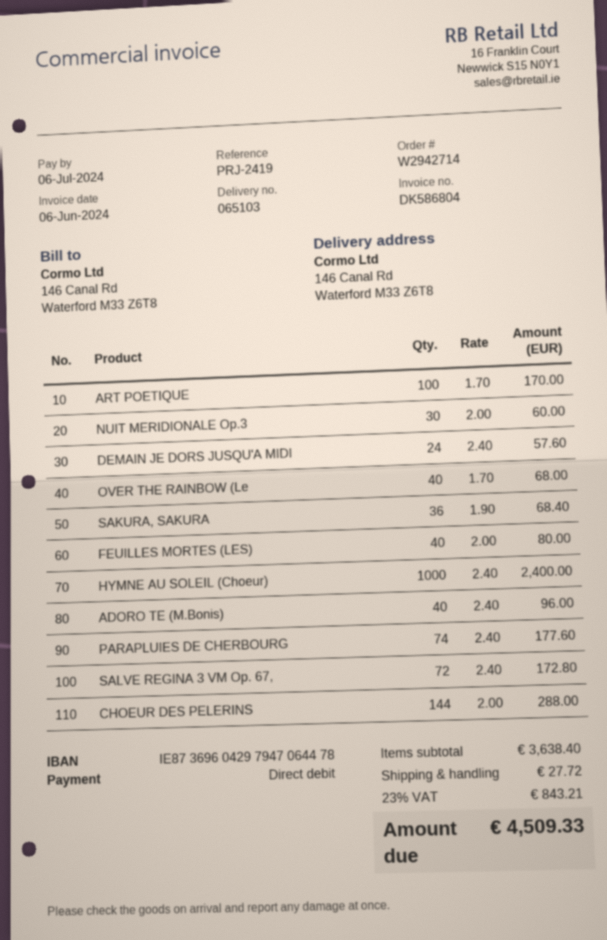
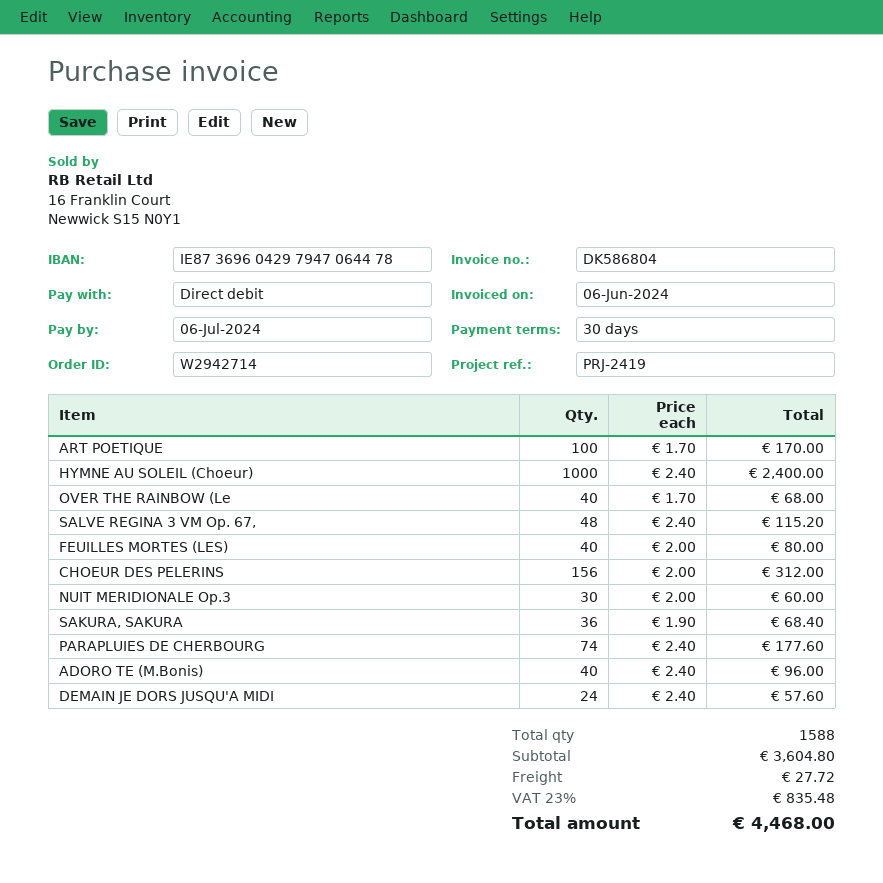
SALVE REGINA 3 VM Op. 67,: 72 x 2.40 = 172.80 -> 48 x 2.40 = 115.20
CHOEUR DES PELERINS: 144 x 2.00 = 288.00 -> 156 x 2.00 = 312.00
subtotal: 3638.40 -> 3604.80
tax: 23% = 843.21 -> 23% = 835.48
total: 4509.33 -> 4468.00

